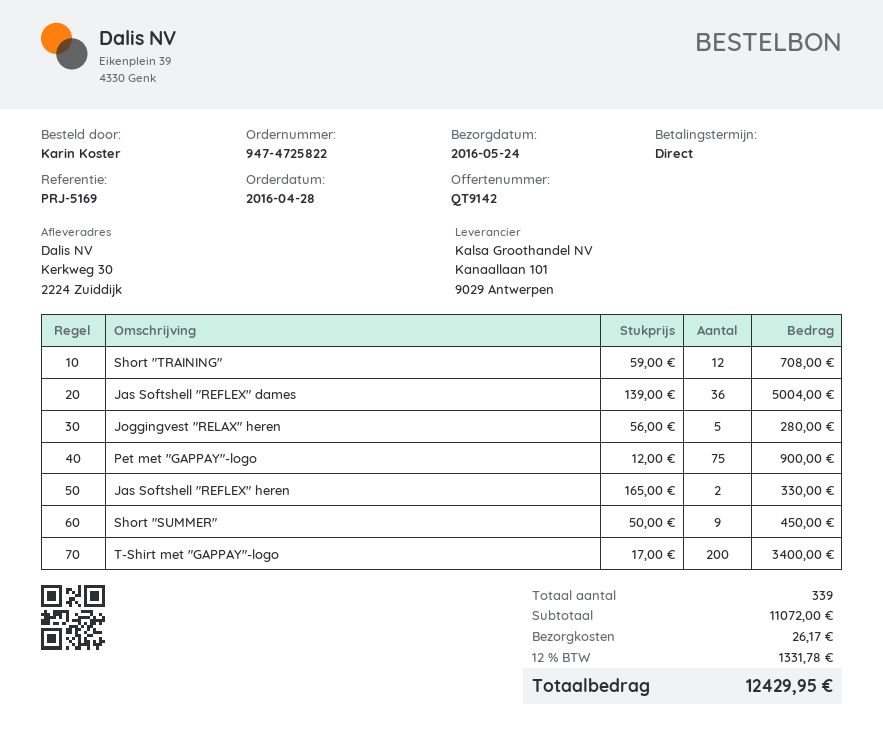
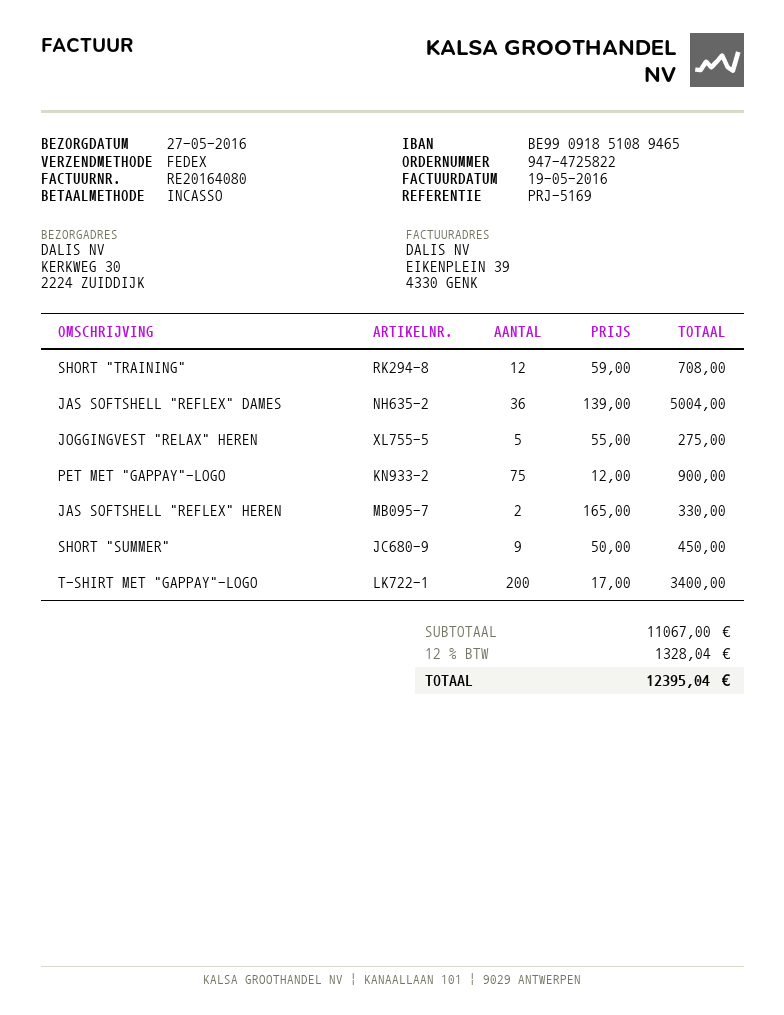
delivery date: 2016-05-24 -> 2016-05-27
Joggingvest "RELAX" heren: 5 x 56.00 = 280.00 -> 5 x 55.00 = 275.00
subtotal: 11072.00 -> 11067.00
shipping: 26.17 -> none
tax: 12% = 1331.78 -> 12% = 1328.04
total: 12429.95 -> 12395.04

